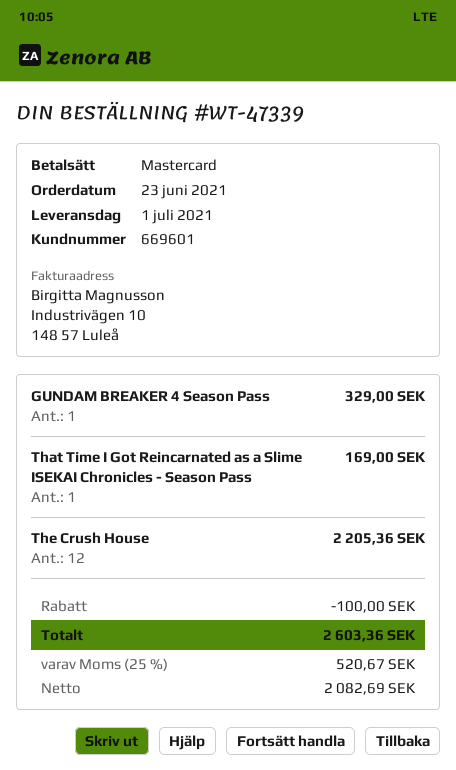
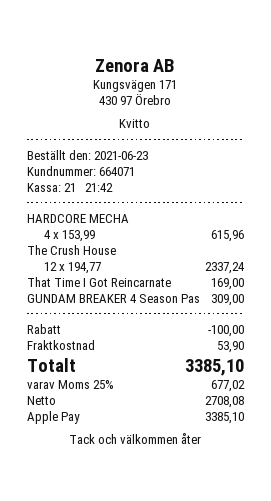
customer number: 669601 -> 664071
payment method: Mastercard -> Apple Pay
GUNDAM BREAKER 4 Season Pass: 1 for 329.00 -> 1 for 309.00
The Crush House: 12 for 2205.36 -> 12 for 2337.24
HARDCORE MECHA: none -> 4 for 615.96
shipping: none -> 53.90
net: 2082.69 -> 2708.08
tax: 25% = 520.67 -> 25% = 677.02
total: 2603.36 -> 3385.10

